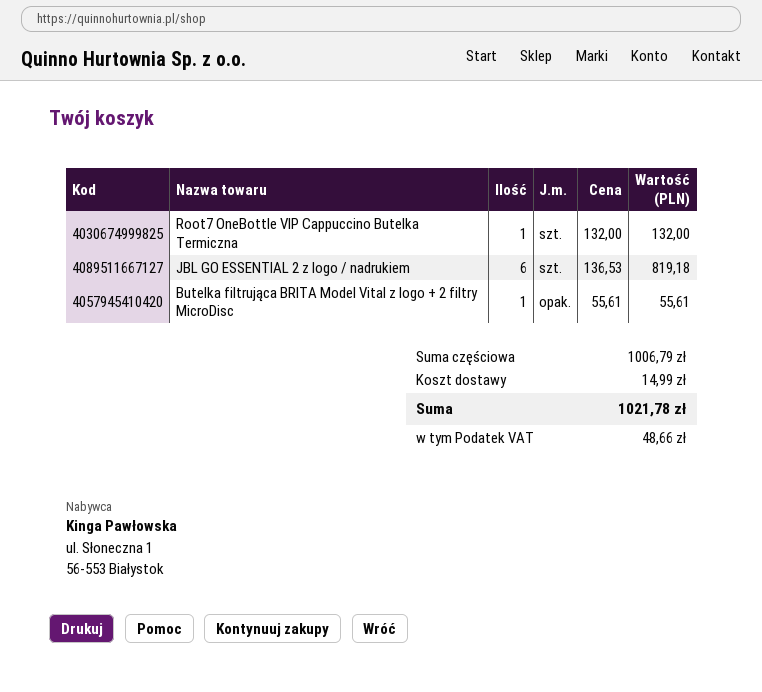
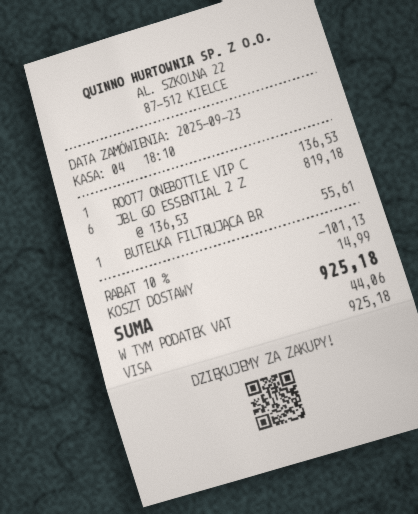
Root7 OneBottle VIP Cappuccino Butelka Termiczna: 1 x 132.00 = 132.00 -> 1 x 136.53 = 136.53
discount: none -> 10% = 101.13
tax: 48.66 -> 44.06
total: 1021.78 -> 925.18

